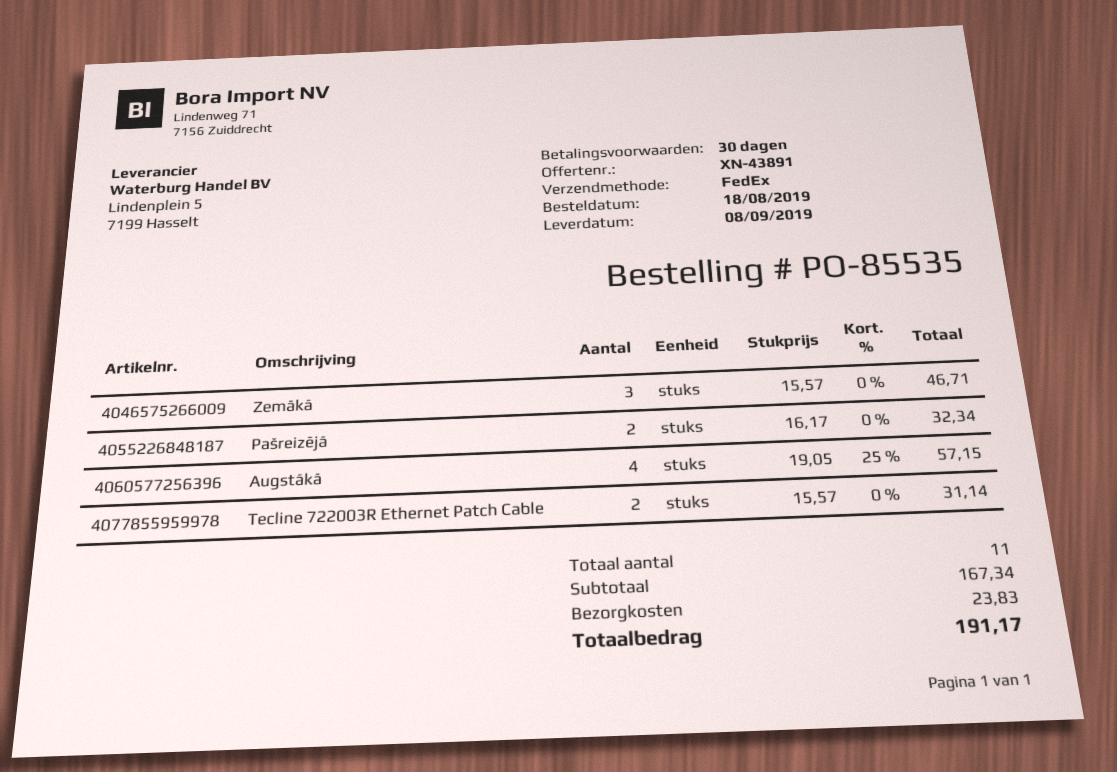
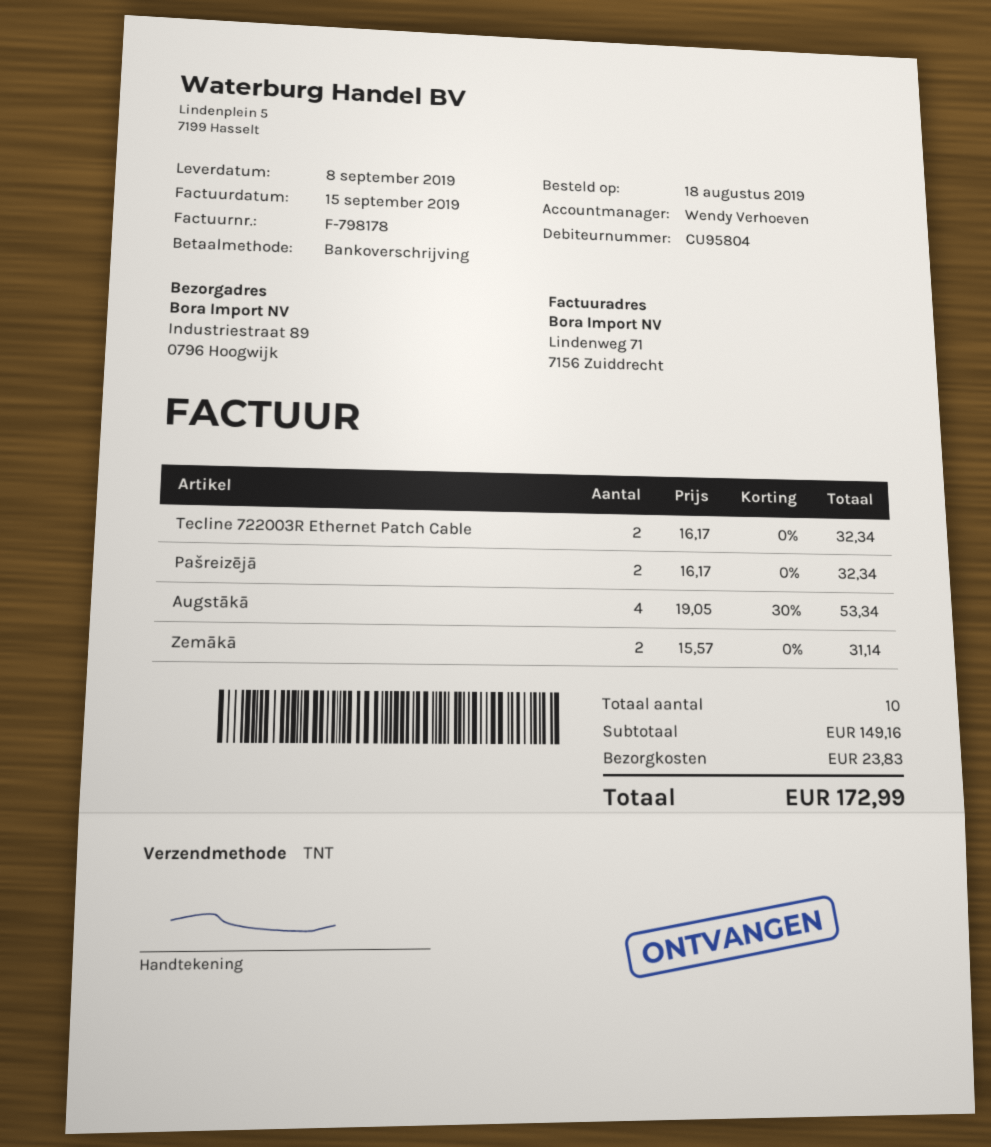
shipping method: FedEx -> TNT
Zemākā: 3 x 15.57 = 46.71 -> 2 x 15.57 = 31.14
Augstākā: 4 x 19.05 - 25% = 57.15 -> 4 x 19.05 - 30% = 53.34
Tecline 722003R Ethernet Patch Cable: 2 x 15.57 = 31.14 -> 2 x 16.17 = 32.34
total quantity: 11 -> 10
subtotal: 167.34 -> 149.16
total: 191.17 -> 172.99

